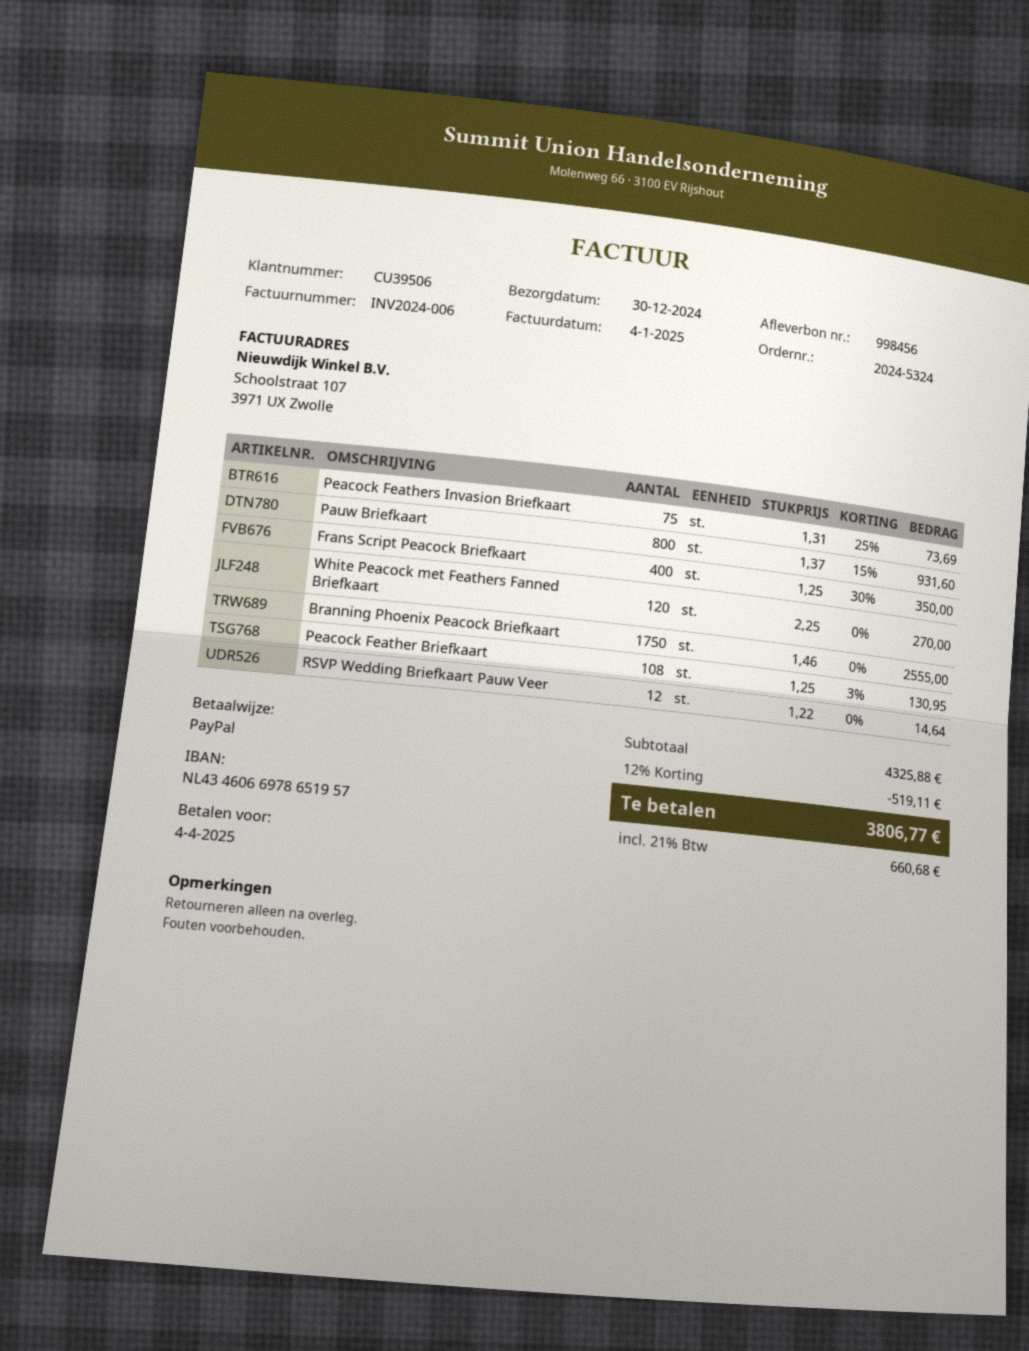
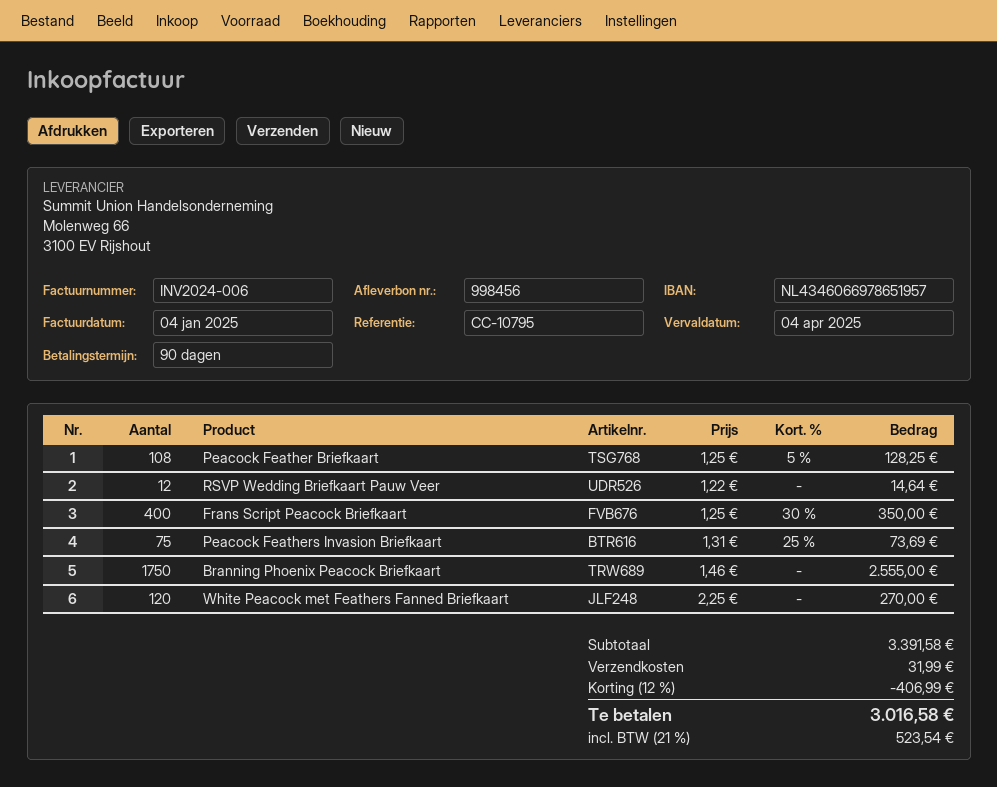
Pauw Briefkaart: 800 x 1.37 - 15% = 931.60 -> none
Peacock Feather Briefkaart: 108 x 1.25 - 3% = 130.95 -> 108 x 1.25 - 5% = 128.25
subtotal: 4325.88 -> 3391.58
discount: 12% = 519.11 -> 12% = 406.99
shipping: none -> 31.99
tax: 21% = 660.68 -> 21% = 523.54
total: 3806.77 -> 3016.58

